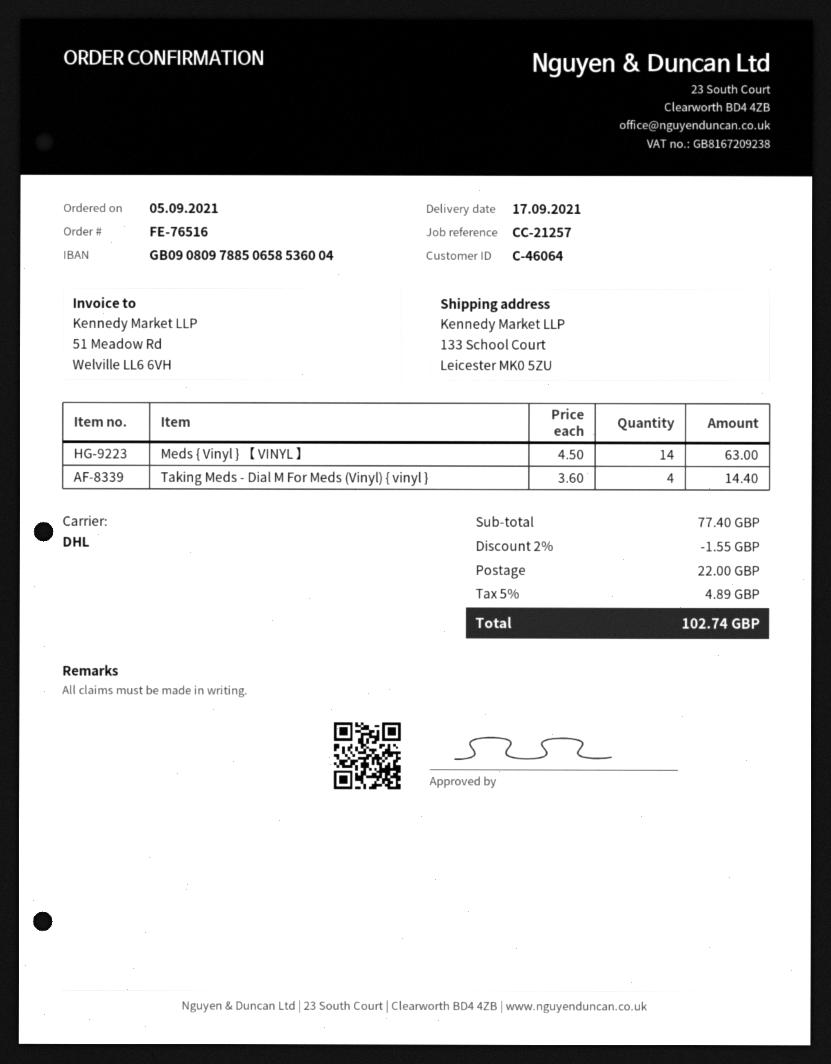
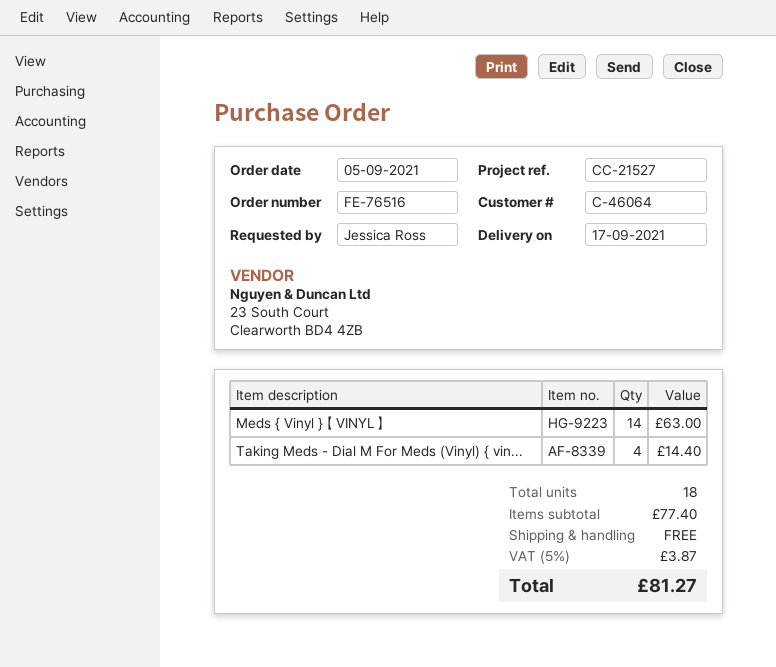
reference: CC-21257 -> CC-21527
discount: 2% = 1.55 -> none
shipping: 22.00 -> 0.00
tax: 5% = 4.89 -> 5% = 3.87
total: 102.74 -> 81.27

